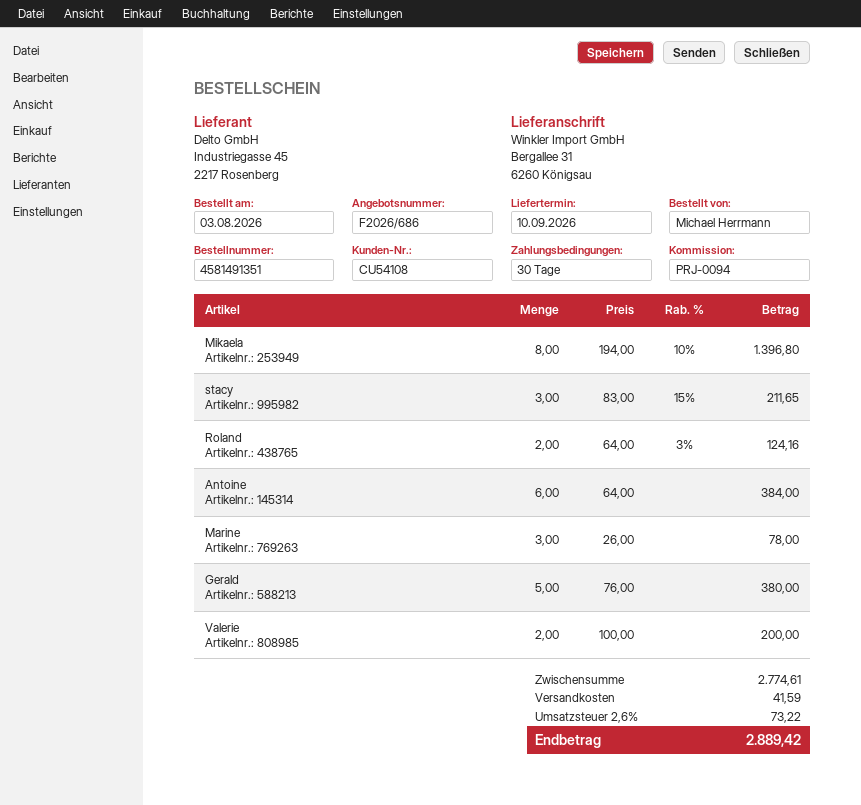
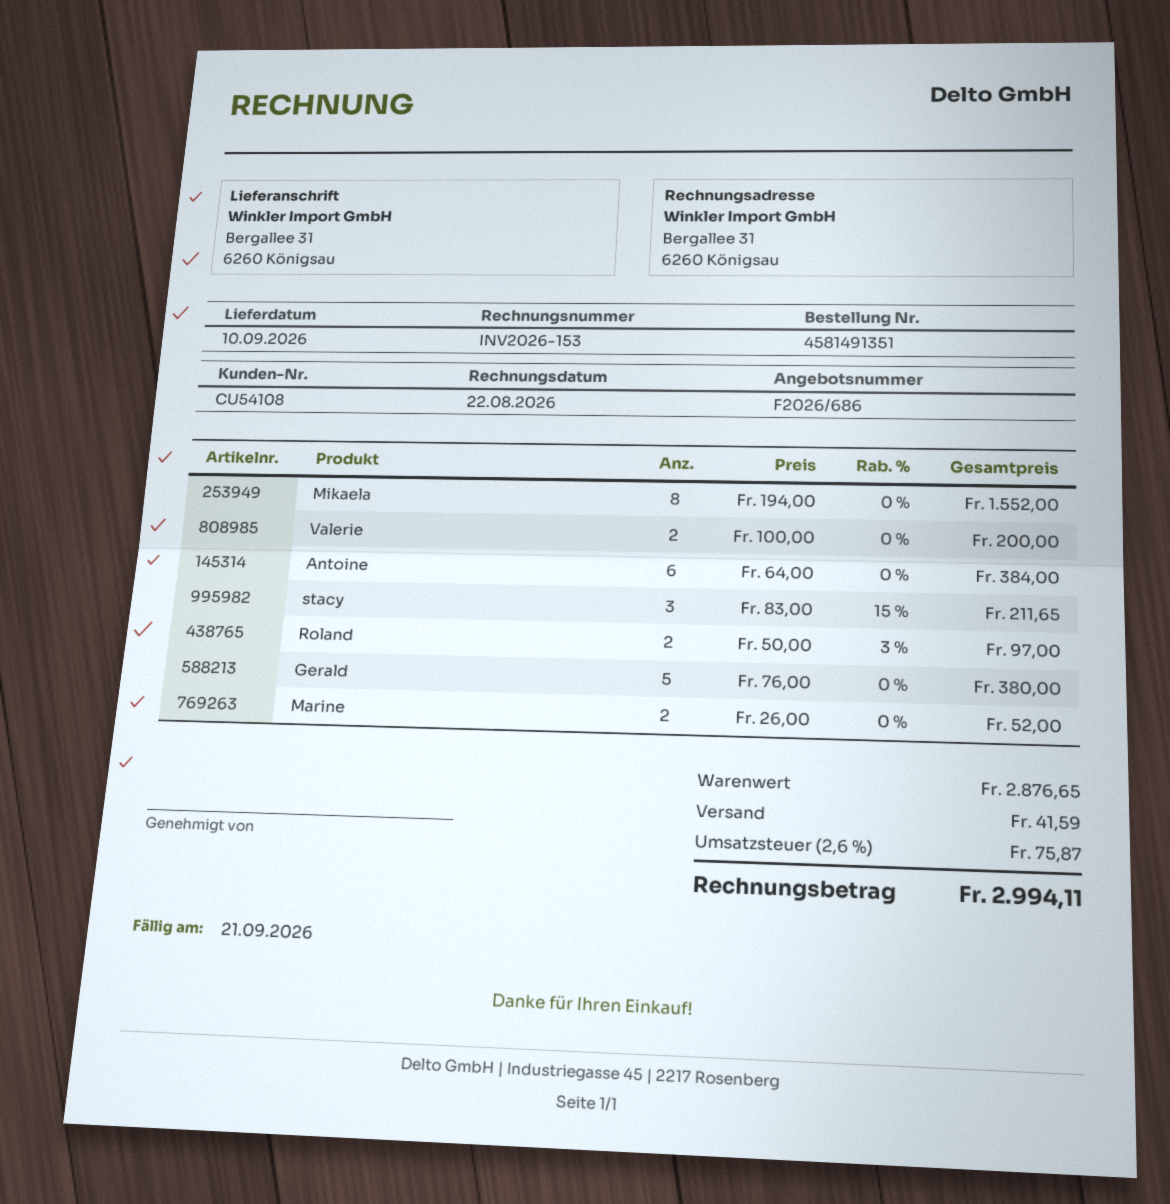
Mikaela: 8 x 194.00 - 10% = 1396.80 -> 8 x 194.00 = 1552.00
Roland: 2 x 64.00 - 3% = 124.16 -> 2 x 50.00 - 3% = 97.00
Marine: 3 x 26.00 = 78.00 -> 2 x 26.00 = 52.00
subtotal: 2774.61 -> 2876.65
tax: 2.6% = 73.22 -> 2.6% = 75.87
total: 2889.42 -> 2994.11

